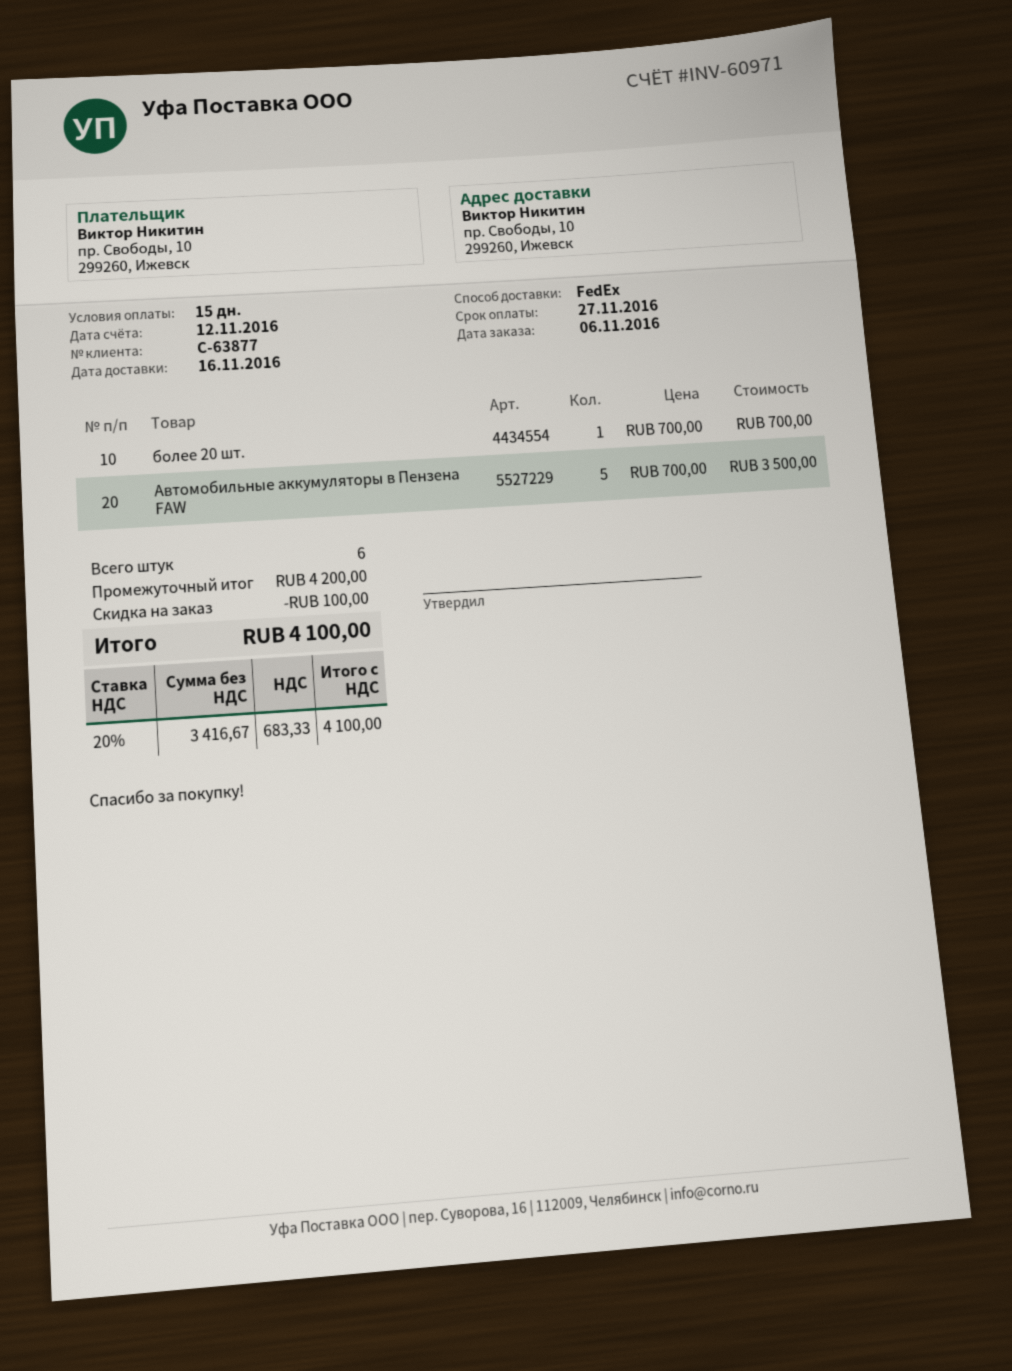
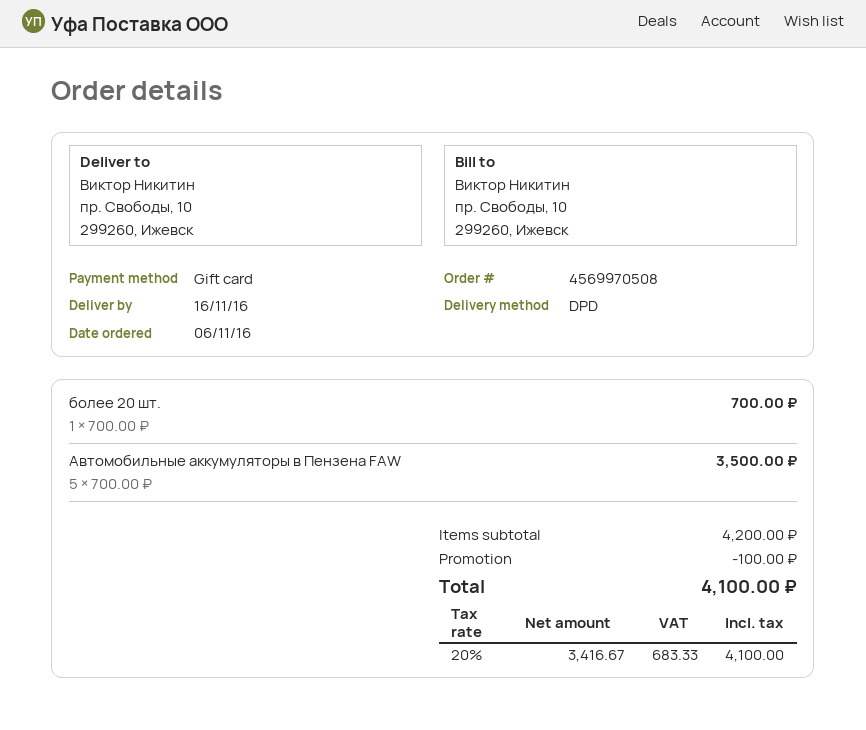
shipping method: FedEx -> DPD

